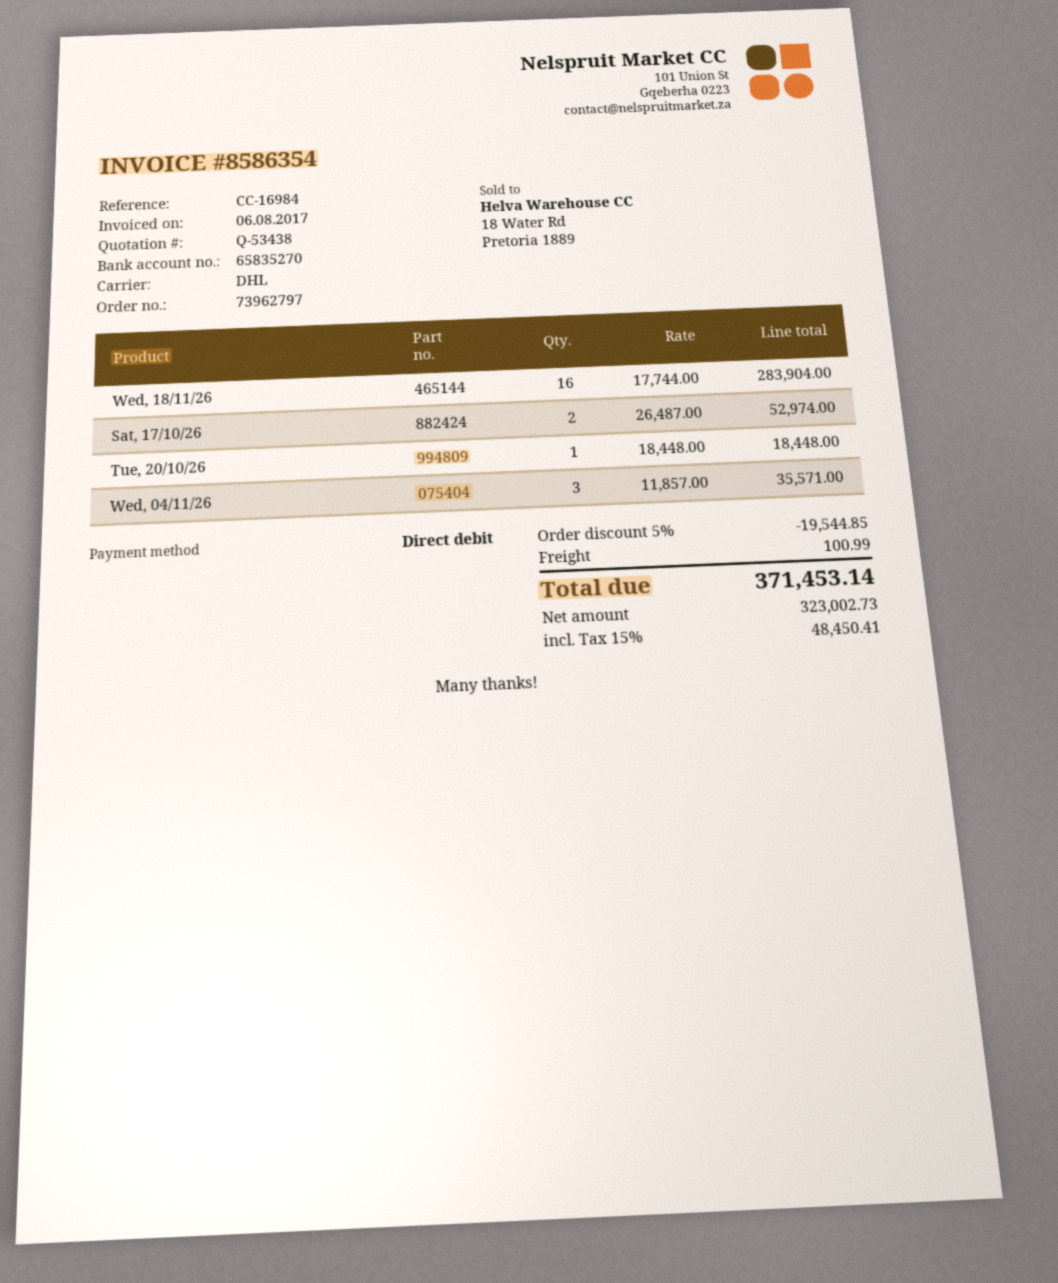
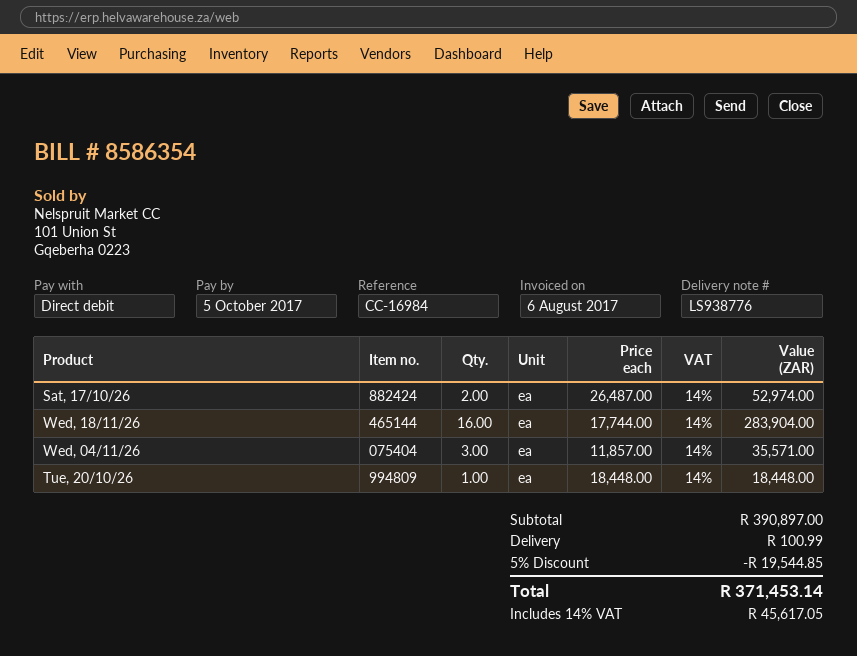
tax: 15% = 48450.41 -> 14% = 45617.05

